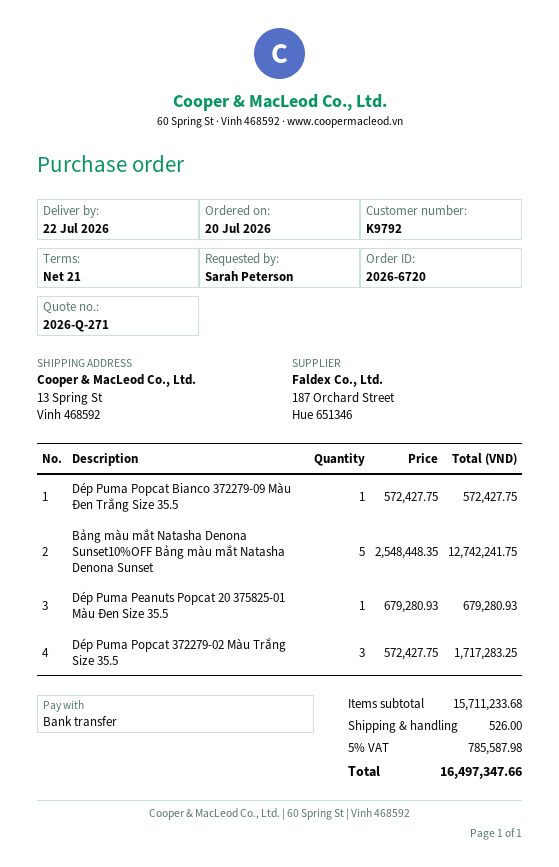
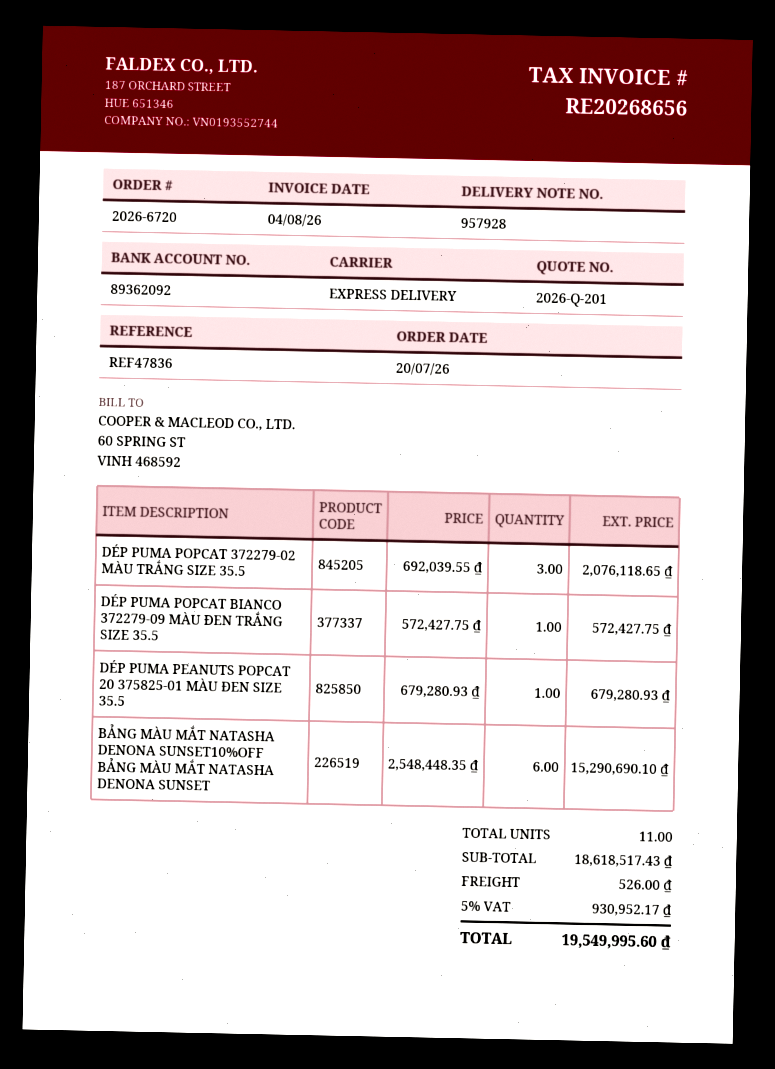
quote number: 2026-Q-271 -> 2026-Q-201
Bảng màu mắt Natasha Denona Sunset10%OFF Bảng màu mắt Natasha Denona Sunset: 5 x 2548448.35 = 12742241.75 -> 6 x 2548448.35 = 15290690.10
Dép Puma Popcat 372279-02 Màu Trắng Size 35.5: 3 x 572427.75 = 1717283.25 -> 3 x 692039.55 = 2076118.65
subtotal: 15711233.68 -> 18618517.43
tax: 5% = 785587.98 -> 5% = 930952.17
total: 16497347.66 -> 19549995.60

